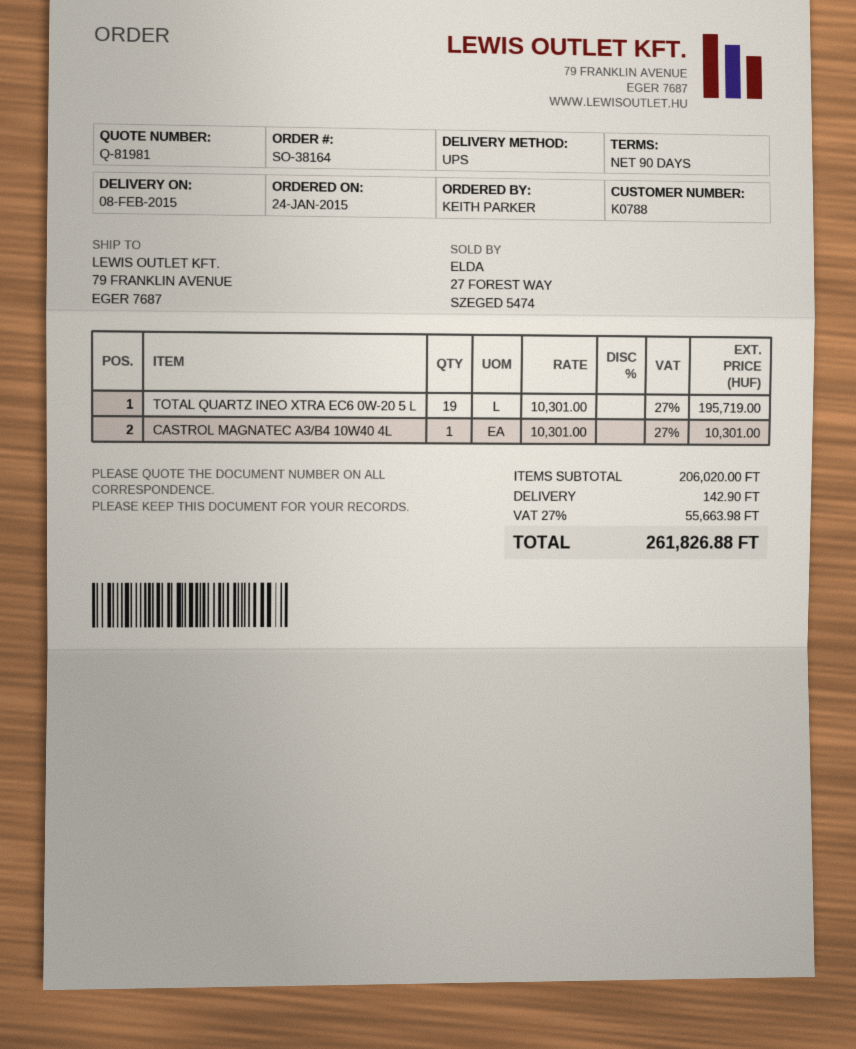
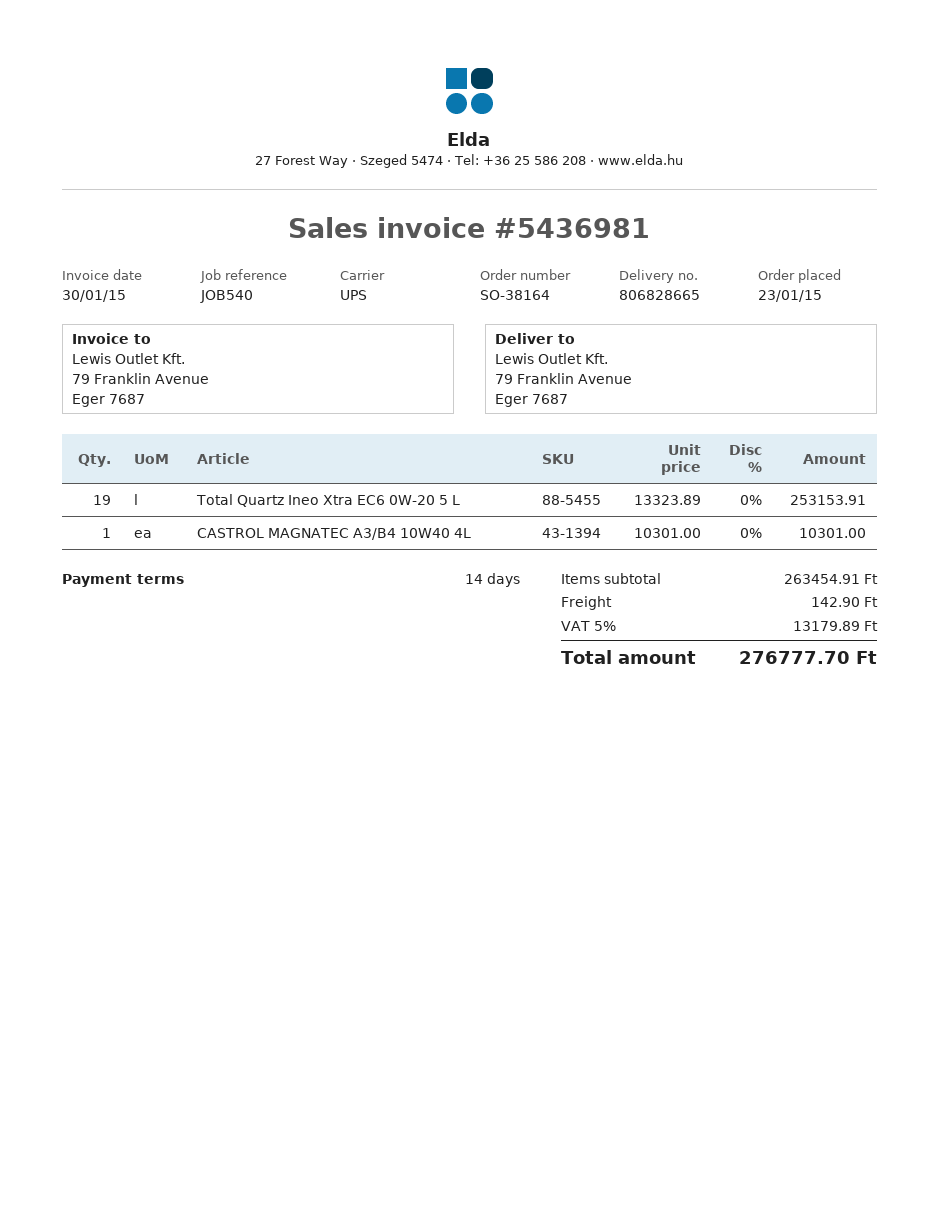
order date: 2015-01-24 -> 2015-01-23
payment terms: 90 days -> 14 days
TOTAL QUARTZ INEO XTRA EC6 0W-20 5 L: 19 x 10301.00 = 195719.00 -> 19 x 13323.89 = 253153.91
subtotal: 206020.00 -> 263454.91
tax: 27% = 55663.98 -> 5% = 13179.89
total: 261826.88 -> 276777.70

